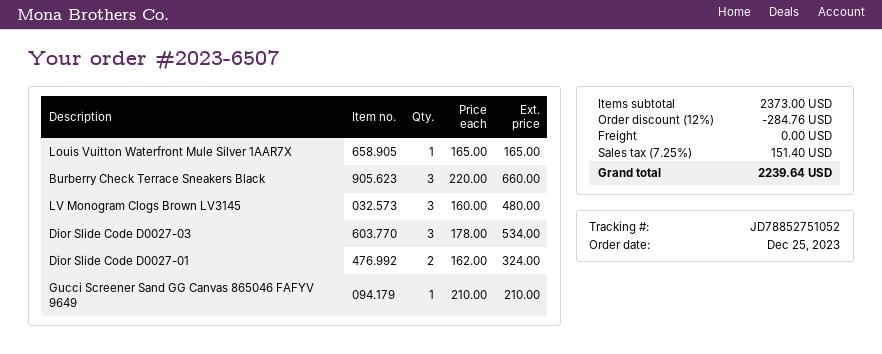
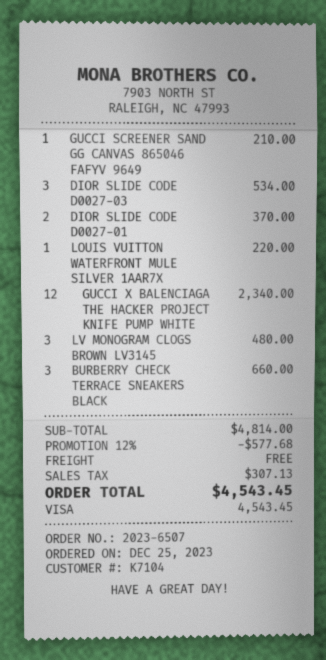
Louis Vuitton Waterfront Mule Silver 1AAR7X: 1 for 165.00 -> 1 for 220.00
Dior Slide Code D0027-01: 2 for 324.00 -> 2 for 370.00
GUCCI X BALENCIAGA THE HACKER PROJECT KNIFE PUMP WHITE: none -> 12 for 2340.00
subtotal: 2373.00 -> 4814.00
discount: 12% = 284.76 -> 12% = 577.68
tax: 151.40 -> 307.13
total: 2239.64 -> 4543.45

